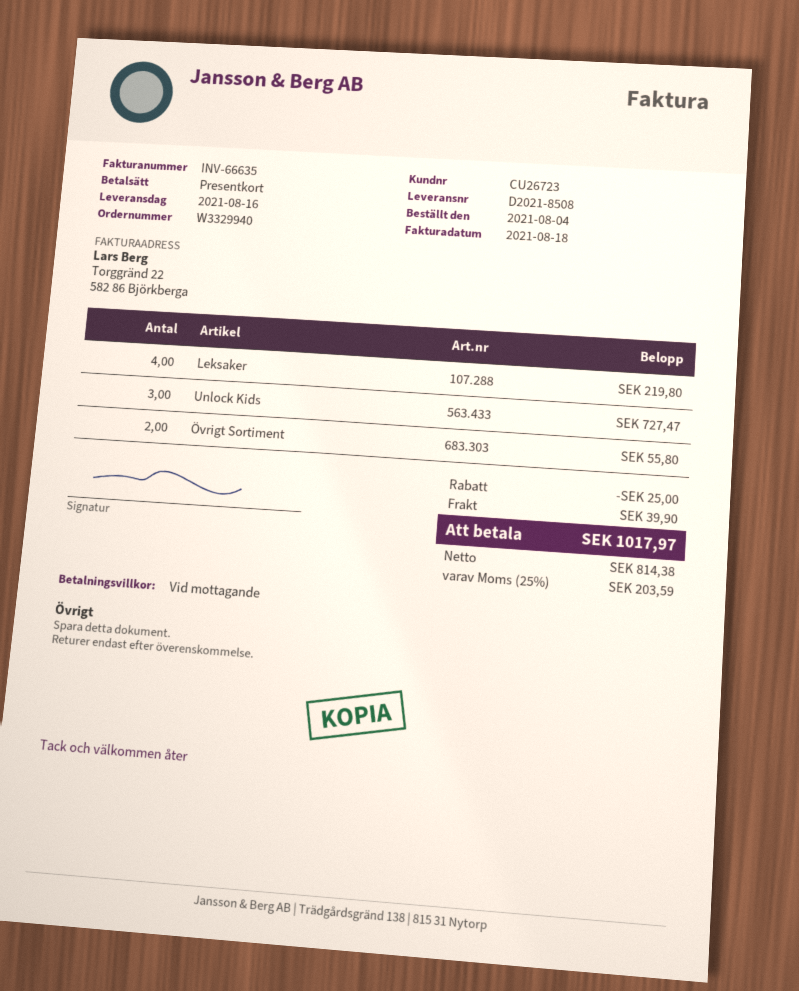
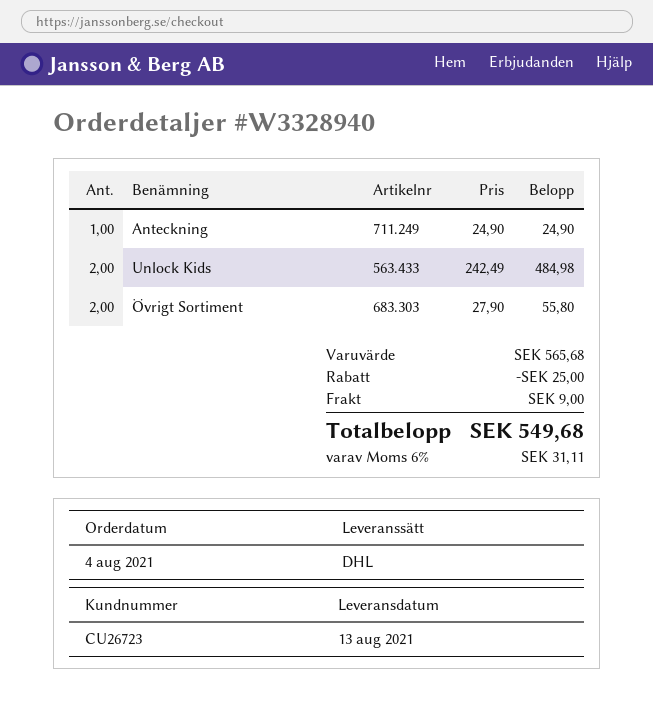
order number: W3329940 -> W3328940
delivery date: 2021-08-16 -> 2021-08-13
Leksaker: 4 for 219.80 -> none
Unlock Kids: 3 for 727.47 -> 2 for 484.98
Anteckning: none -> 1 for 24.90
shipping: 39.90 -> 9.00
tax: 25% = 203.59 -> 6% = 31.11
total: 1017.97 -> 549.68

